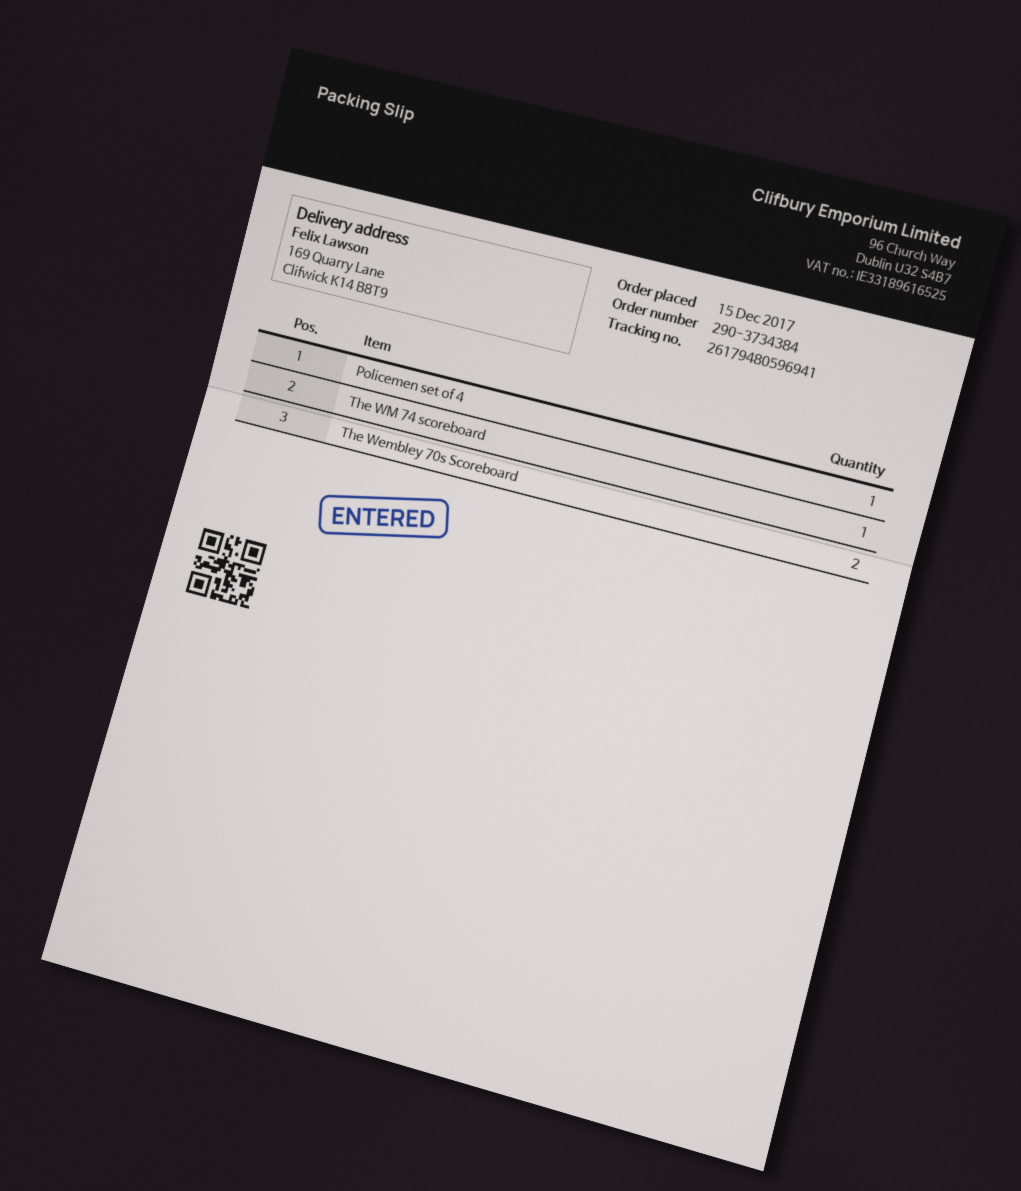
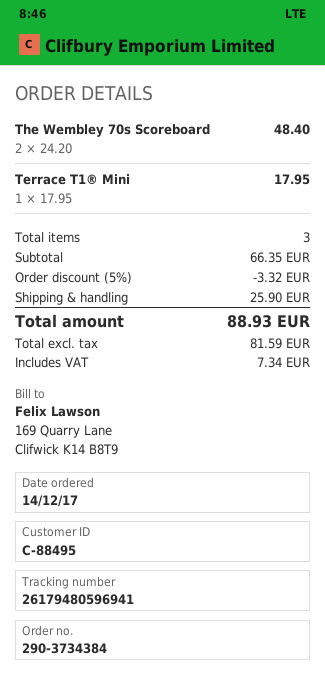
order date: 2017-12-15 -> 2017-12-14
Policemen set of 4: 1 -> none
The WM 74 scoreboard: 1 -> none
Terrace T1® Mini: none -> 1

